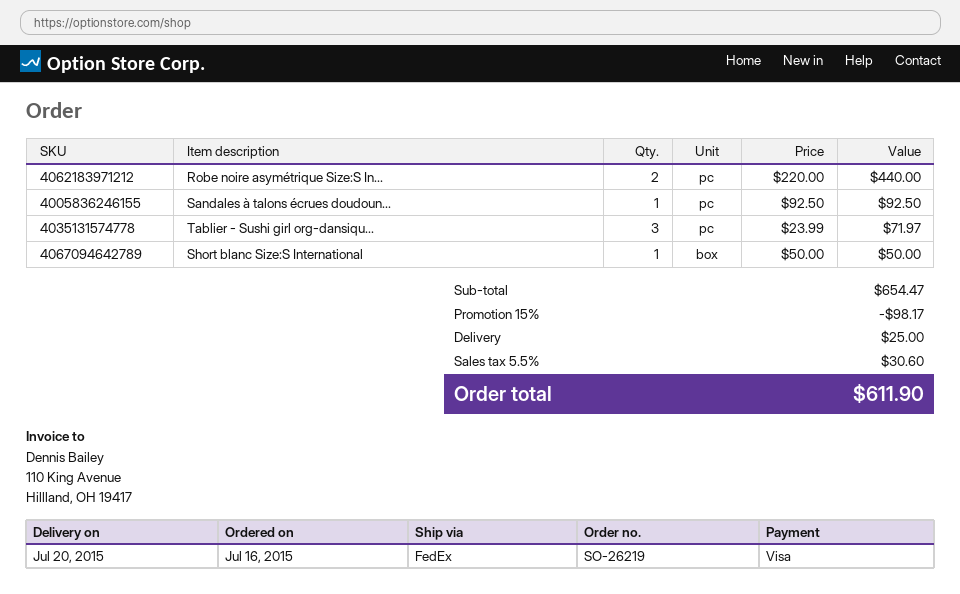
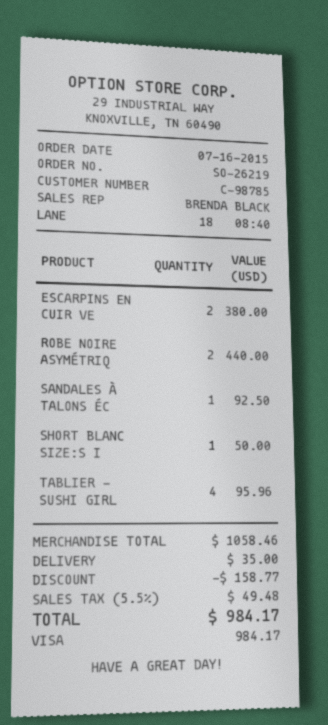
Tablier - Sushi girl org-dansiqu...: 3 for 71.97 -> 4 for 95.96
ESCARPINS EN CUIR VE: none -> 2 for 380.00
subtotal: 654.47 -> 1058.46
discount: 98.17 -> 158.77
shipping: 25.00 -> 35.00
tax: 5.5% = 30.60 -> 5.5% = 49.48
total: 611.90 -> 984.17

